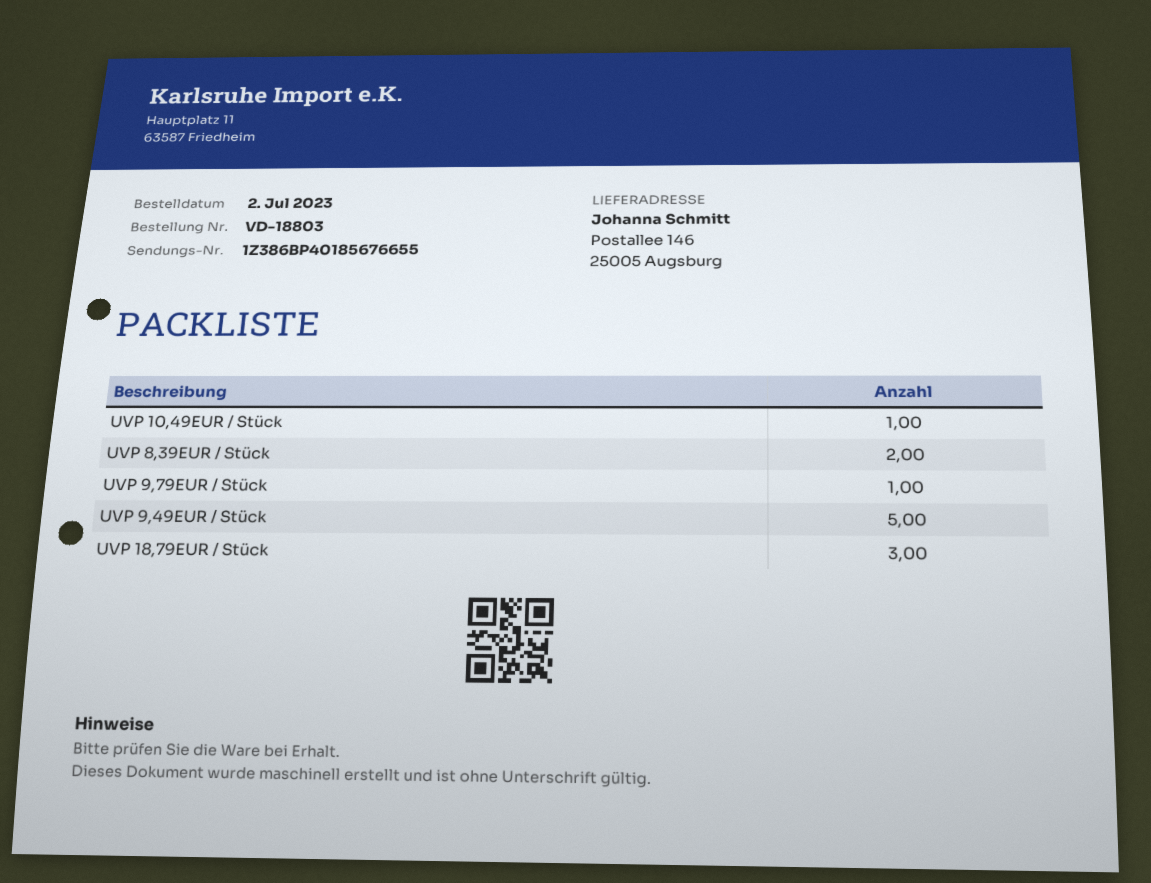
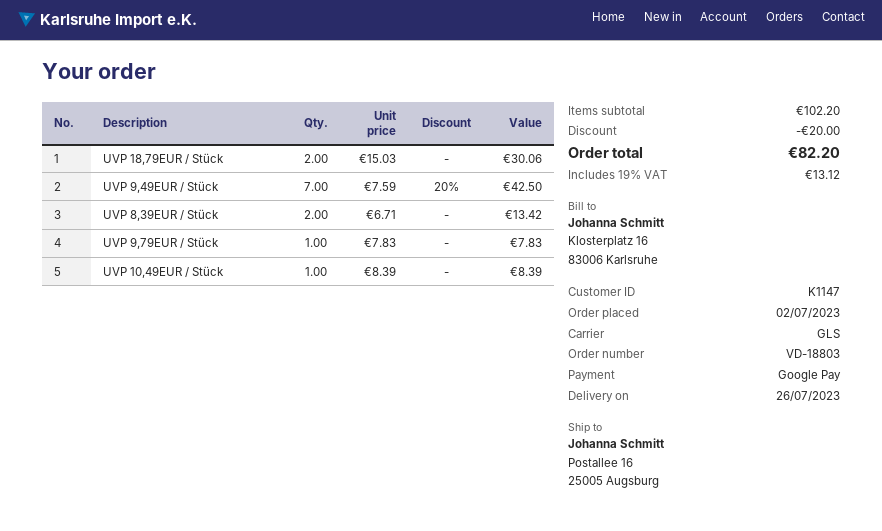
ship to: Postallee 146, 25005 Augsburg -> Postallee 16, 25005 Augsburg
UVP 9,49EUR / Stück: 5 -> 7
UVP 18,79EUR / Stück: 3 -> 2

